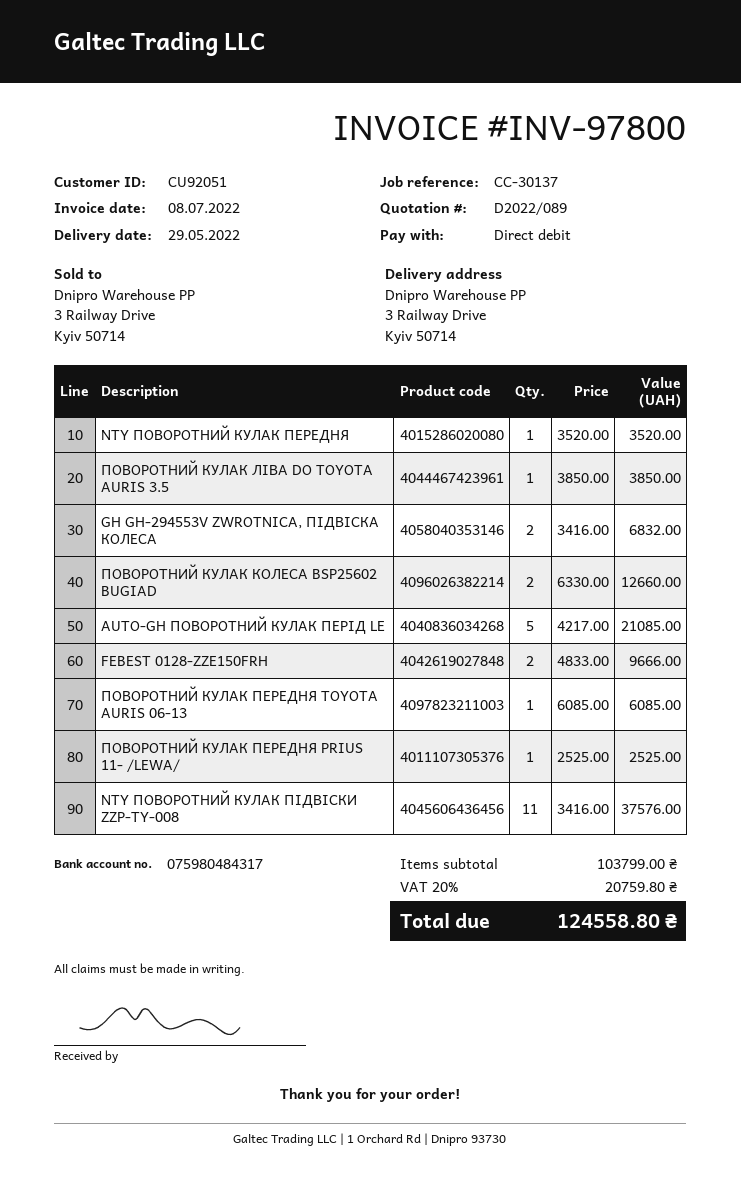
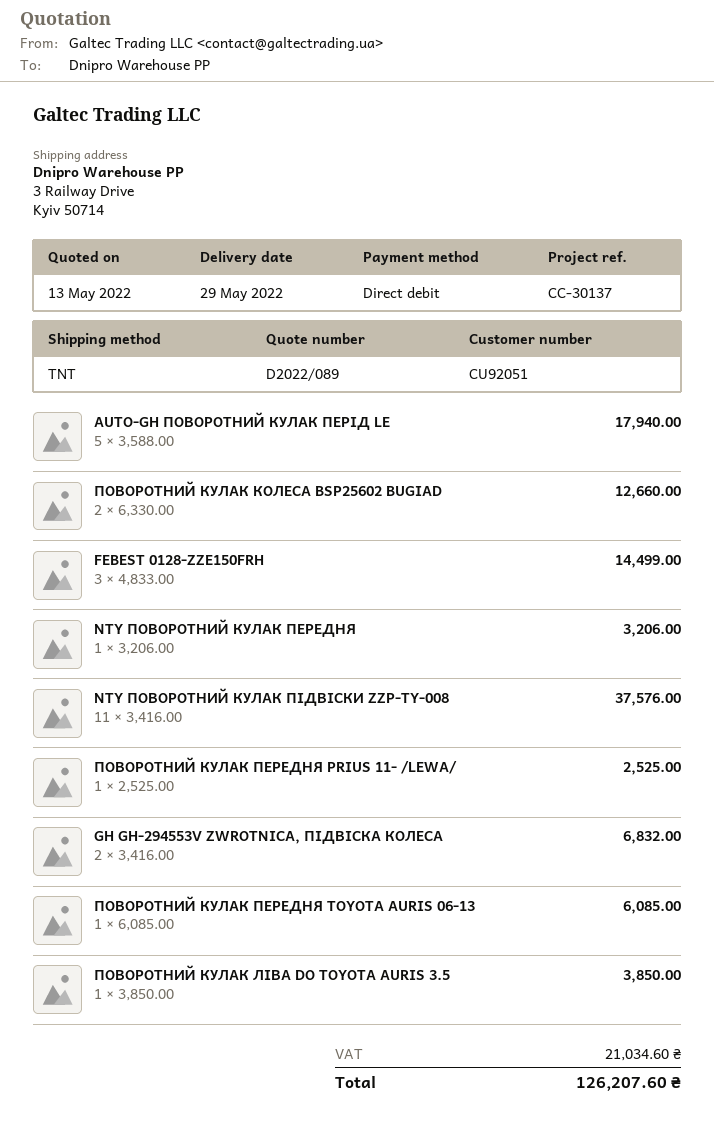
NTY ПОВОРОТНИЙ КУЛАК ПЕРЕДНЯ: 1 x 3520.00 = 3520.00 -> 1 x 3206.00 = 3206.00
AUTO-GH ПОВОРОТНИЙ КУЛАК ПЕРІД LE: 5 x 4217.00 = 21085.00 -> 5 x 3588.00 = 17940.00
FEBEST 0128-ZZE150FRH: 2 x 4833.00 = 9666.00 -> 3 x 4833.00 = 14499.00
tax: 20759.80 -> 21034.60
total: 124558.80 -> 126207.60

